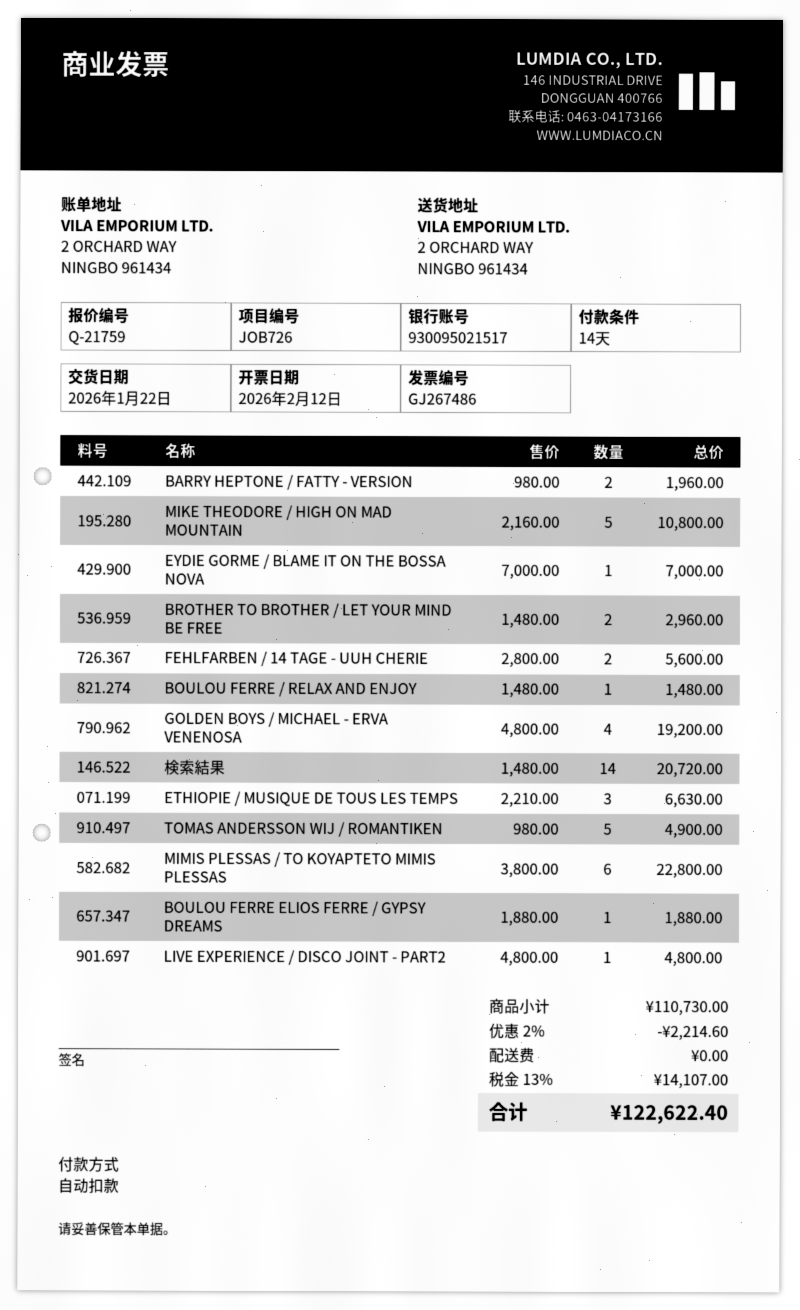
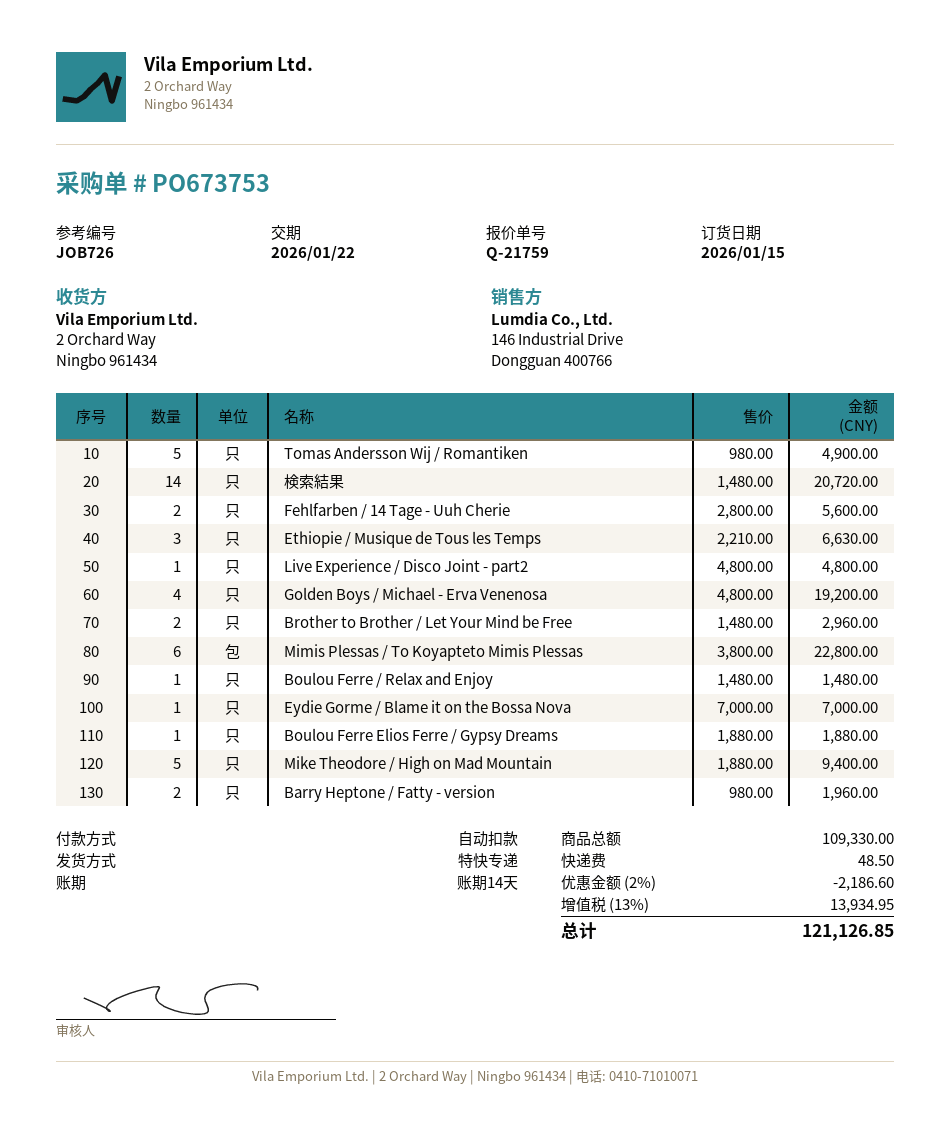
MIKE THEODORE / HIGH ON MAD MOUNTAIN: 5 x 2160.00 = 10800.00 -> 5 x 1880.00 = 9400.00
subtotal: 110730.00 -> 109330.00
discount: 2% = 2214.60 -> 2% = 2186.60
shipping: 0.00 -> 48.50
tax: 13% = 14107.00 -> 13% = 13934.95
total: 122622.40 -> 121126.85

